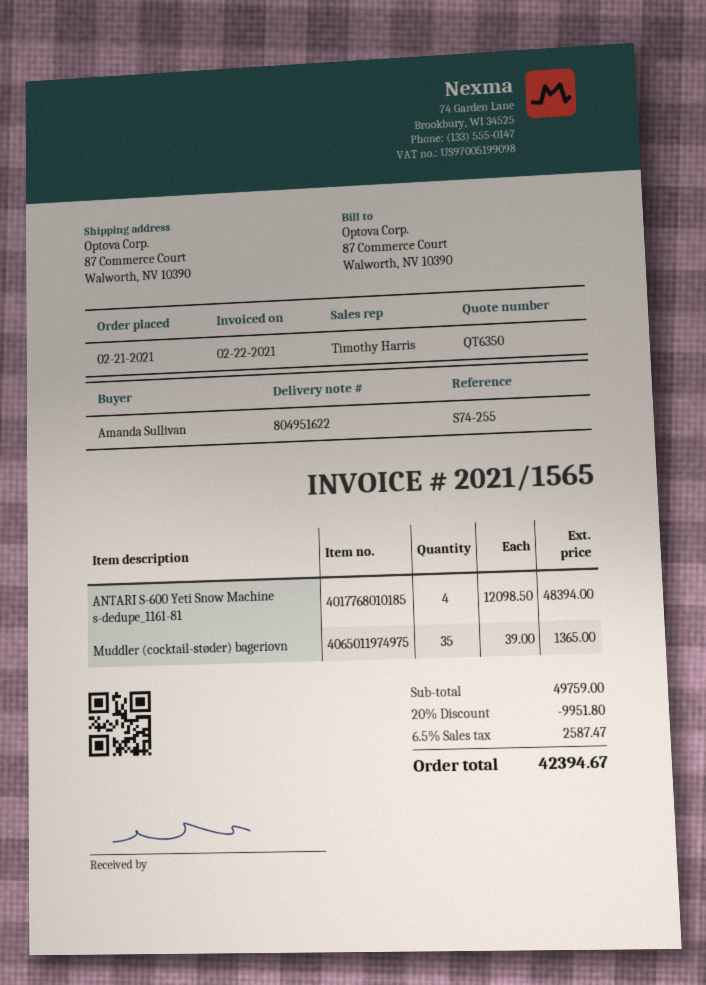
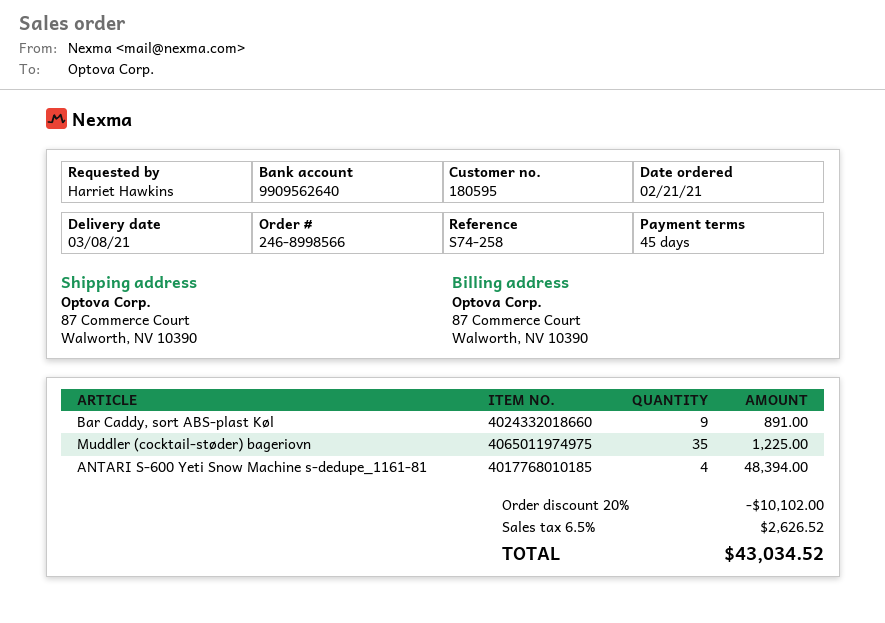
reference: S74-255 -> S74-258
ordered by: Amanda Sullivan -> Harriet Hawkins
Muddler (cocktail-støder) bageriovn: 35 for 1365.00 -> 35 for 1225.00
Bar Caddy, sort ABS-plast Køl: none -> 9 for 891.00
discount: 20% = 9951.80 -> 20% = 10102.00
tax: 6.5% = 2587.47 -> 6.5% = 2626.52
total: 42394.67 -> 43034.52

